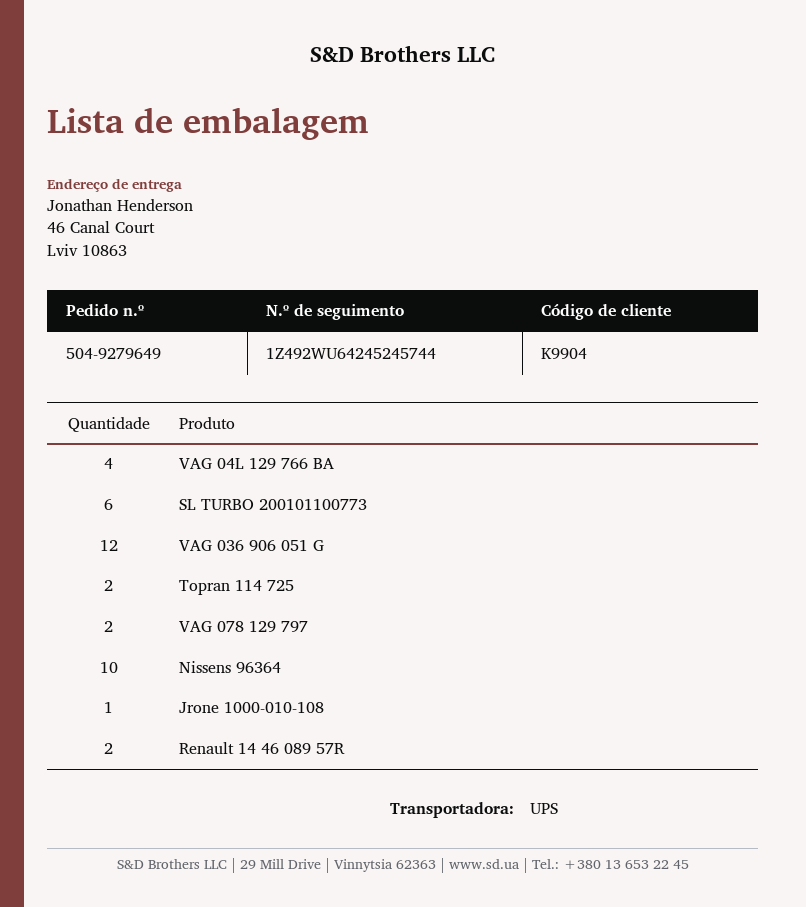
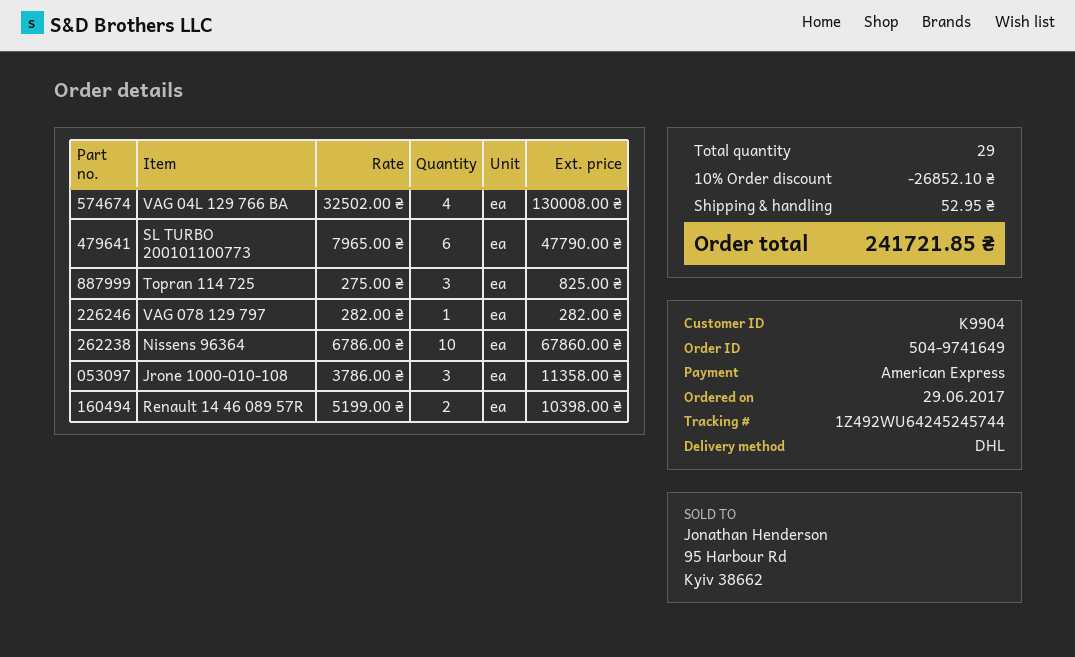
order number: 504-9279649 -> 504-9741649
shipping method: UPS -> DHL
VAG 036 906 051 G: 12 -> none
Topran 114 725: 2 -> 3
VAG 078 129 797: 2 -> 1
Jrone 1000-010-108: 1 -> 3

